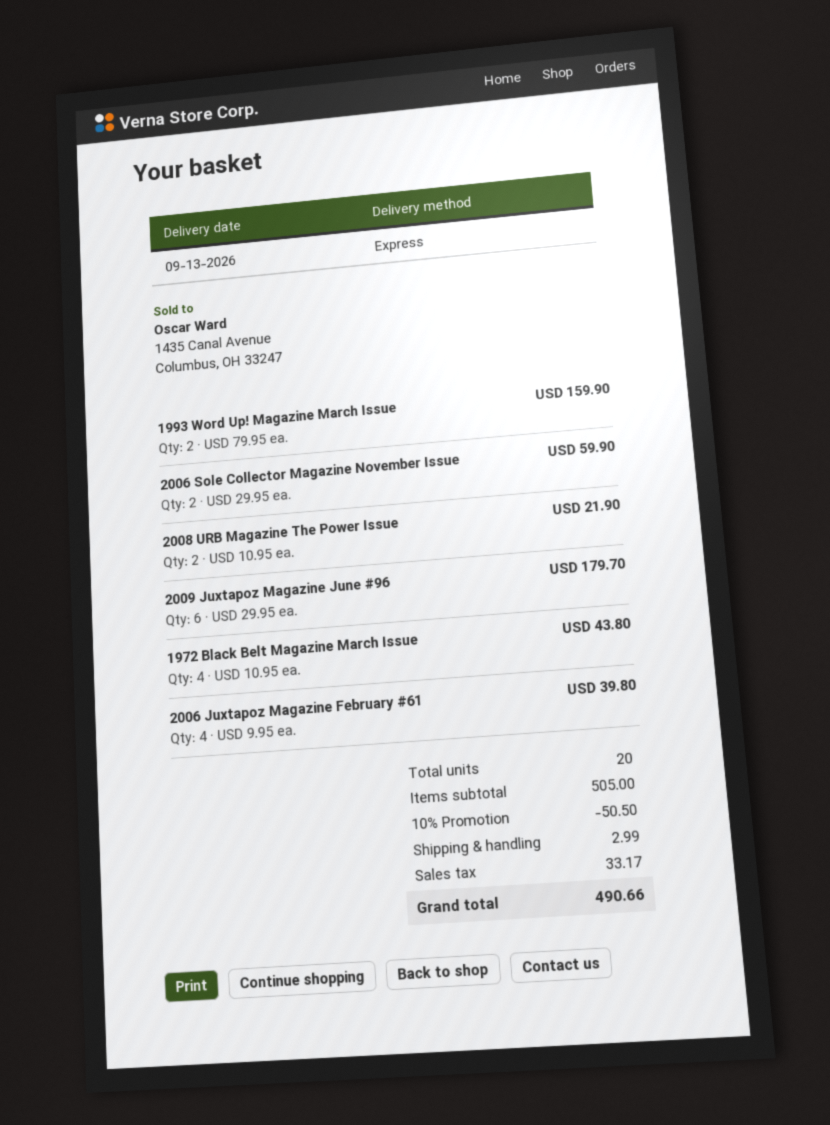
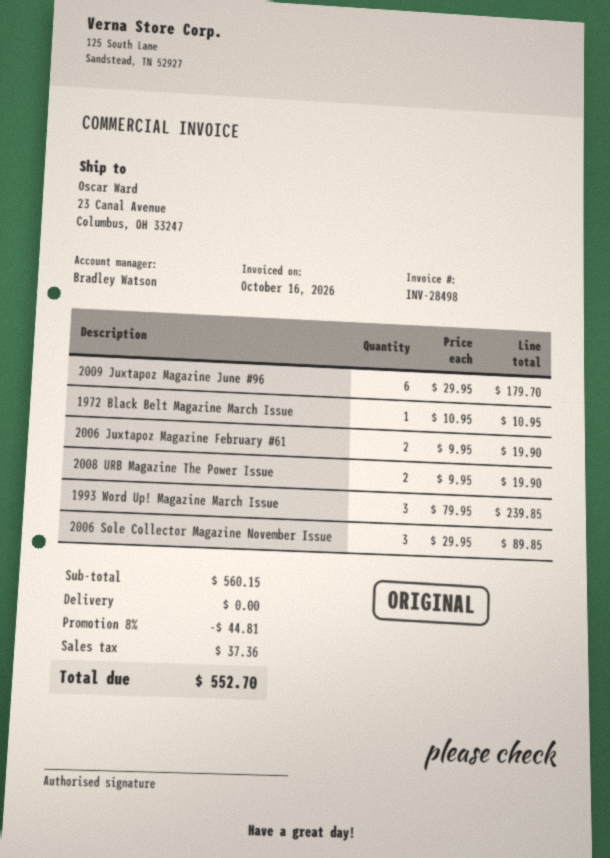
1993 Word Up! Magazine March Issue: 2 x 79.95 = 159.90 -> 3 x 79.95 = 239.85
2006 Sole Collector Magazine November Issue: 2 x 29.95 = 59.90 -> 3 x 29.95 = 89.85
2008 URB Magazine The Power Issue: 2 x 10.95 = 21.90 -> 2 x 9.95 = 19.90
1972 Black Belt Magazine March Issue: 4 x 10.95 = 43.80 -> 1 x 10.95 = 10.95
2006 Juxtapoz Magazine February #61: 4 x 9.95 = 39.80 -> 2 x 9.95 = 19.90
subtotal: 505.00 -> 560.15
discount: 10% = 50.50 -> 8% = 44.81
shipping: 2.99 -> 0.00
tax: 33.17 -> 37.36
total: 490.66 -> 552.70

